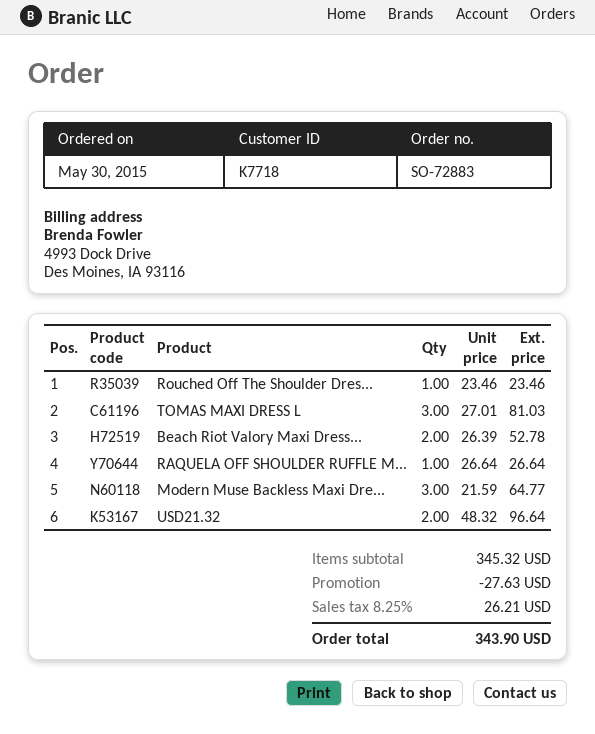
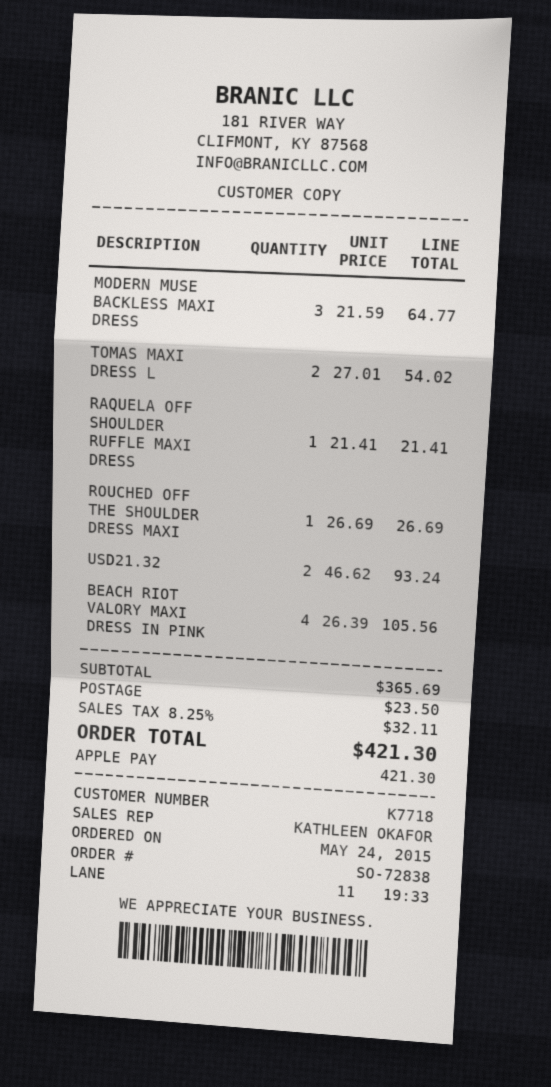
order number: SO-72883 -> SO-72838
order date: 2015-05-30 -> 2015-05-24
Rouched Off The Shoulder Dres...: 1 x 23.46 = 23.46 -> 1 x 26.69 = 26.69
TOMAS MAXI DRESS L: 3 x 27.01 = 81.03 -> 2 x 27.01 = 54.02
Beach Riot Valory Maxi Dress...: 2 x 26.39 = 52.78 -> 4 x 26.39 = 105.56
RAQUELA OFF SHOULDER RUFFLE M...: 1 x 26.64 = 26.64 -> 1 x 21.41 = 21.41
USD21.32: 2 x 48.32 = 96.64 -> 2 x 46.62 = 93.24
subtotal: 345.32 -> 365.69
discount: 27.63 -> none
shipping: none -> 23.50
tax: 8.25% = 26.21 -> 8.25% = 32.11
total: 343.90 -> 421.30

